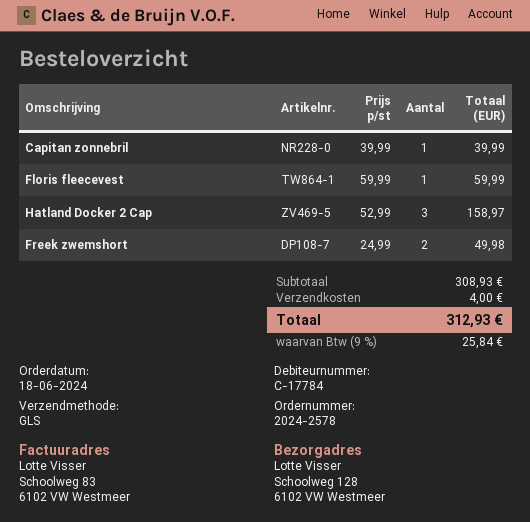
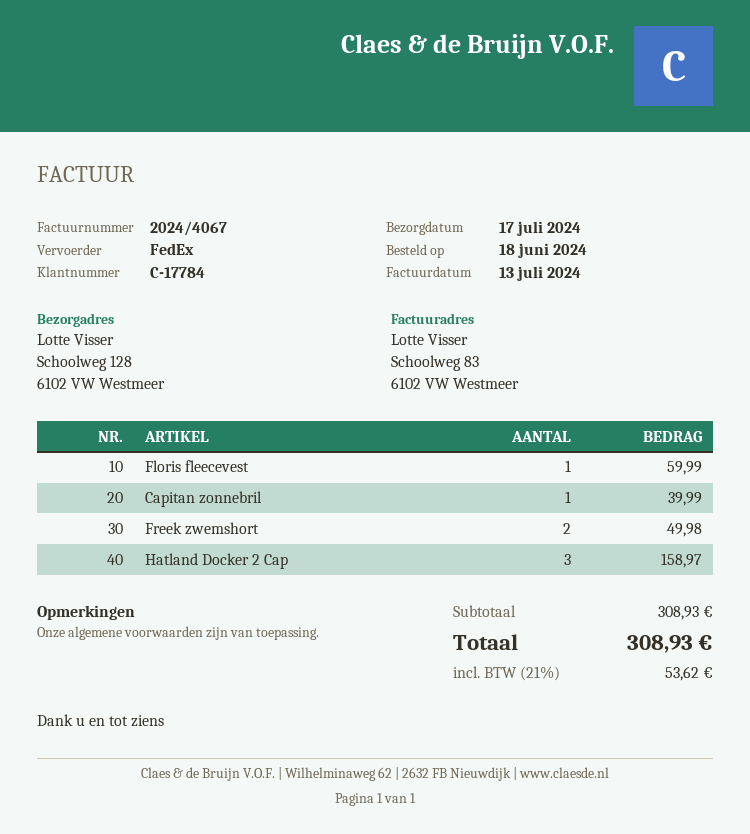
shipping method: GLS -> FedEx
shipping: 4.00 -> none
tax: 9% = 25.84 -> 21% = 53.62
total: 312.93 -> 308.93

